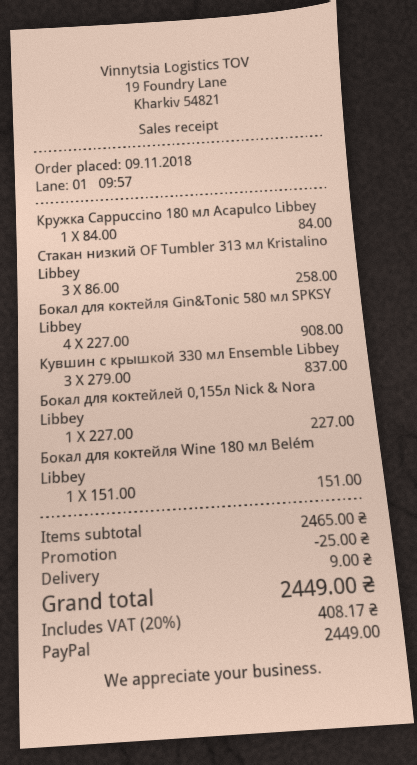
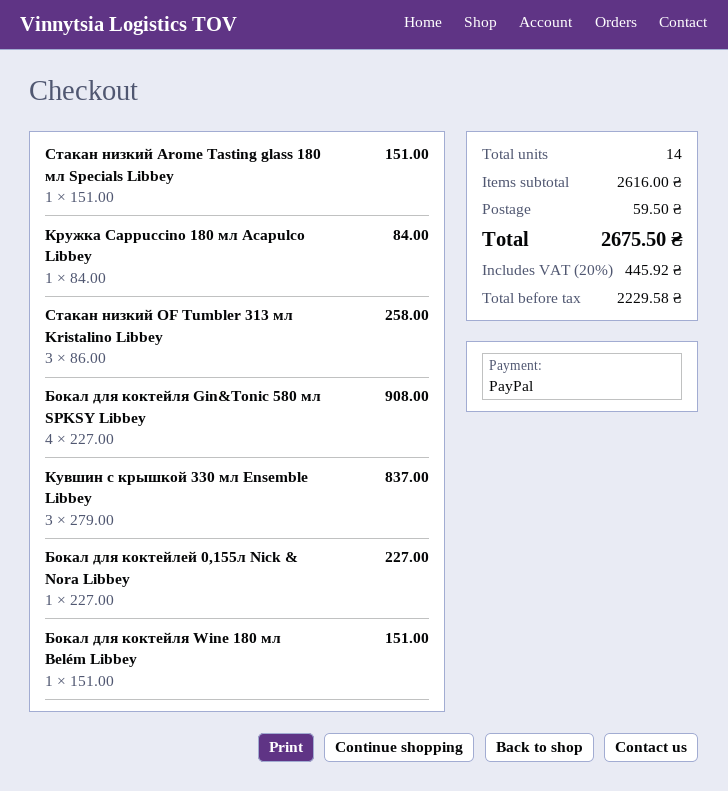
Стакан низкий Arome Tasting glass 180 мл Specials Libbey: none -> 1 x 151.00 = 151.00
subtotal: 2465.00 -> 2616.00
discount: 25.00 -> none
shipping: 9.00 -> 59.50
tax: 20% = 408.17 -> 20% = 445.92
total: 2449.00 -> 2675.50

